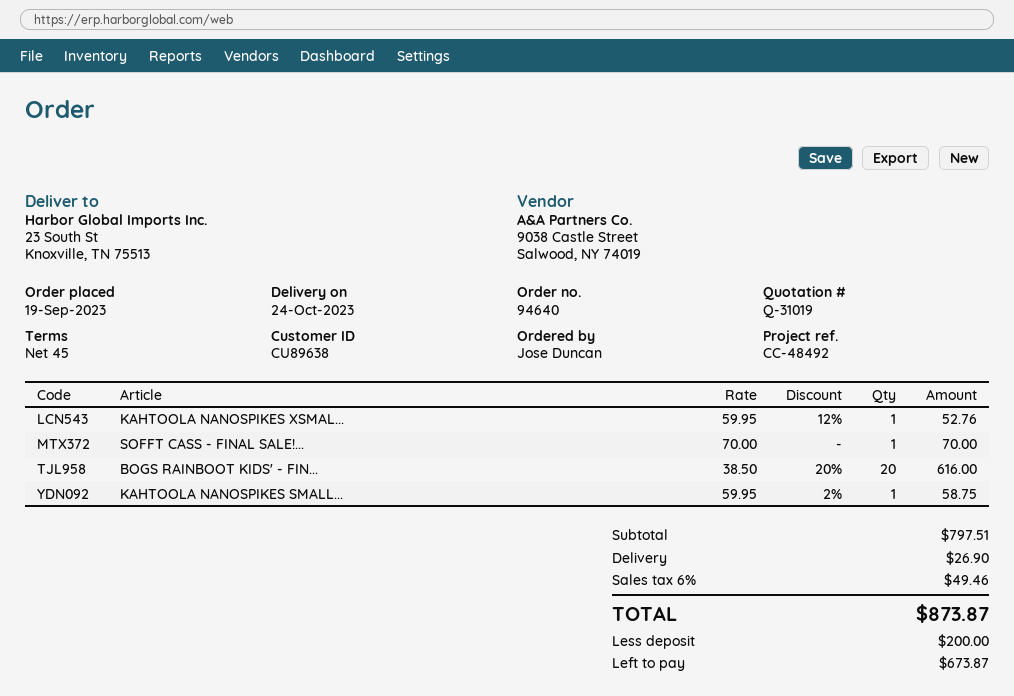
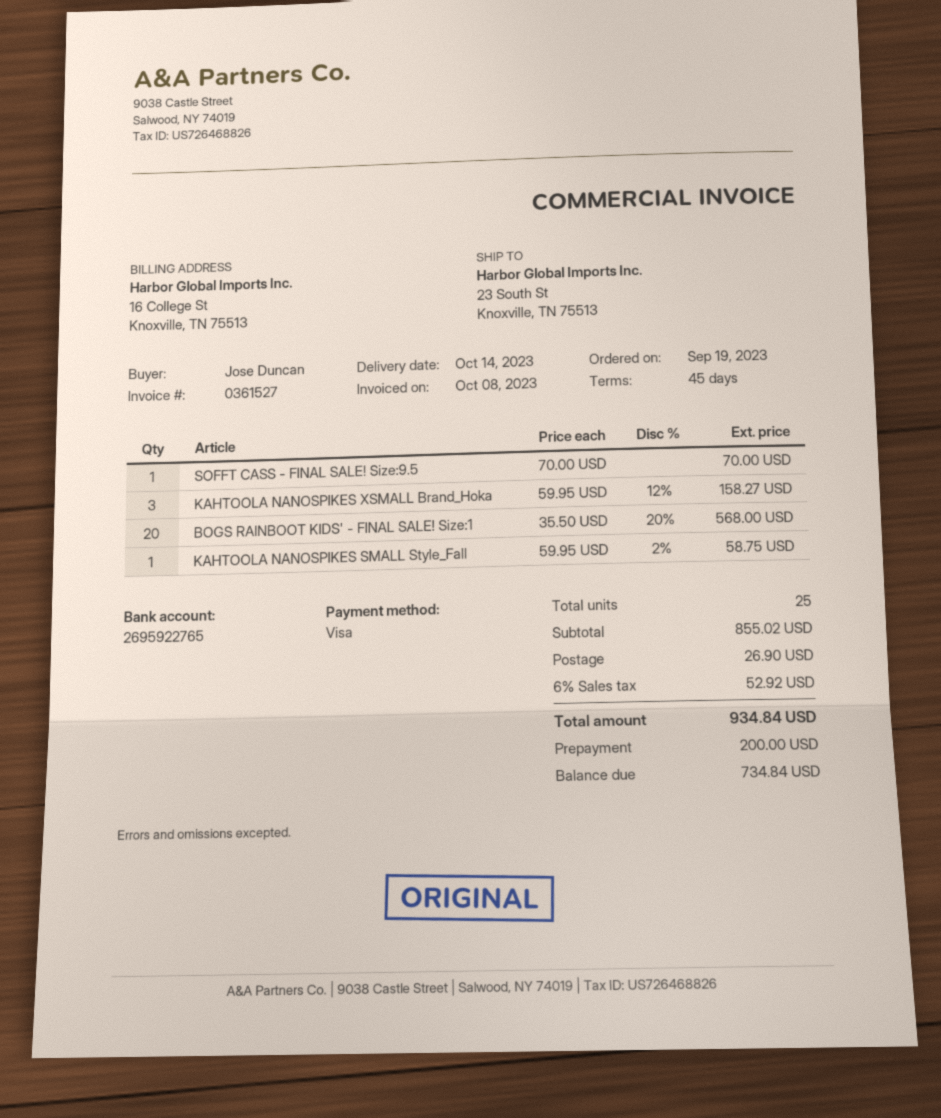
delivery date: 2023-10-24 -> 2023-10-14
KAHTOOLA NANOSPIKES XSMAL...: 1 x 59.95 - 12% = 52.76 -> 3 x 59.95 - 12% = 158.27
BOGS RAINBOOT KIDS' - FIN...: 20 x 38.50 - 20% = 616.00 -> 20 x 35.50 - 20% = 568.00
subtotal: 797.51 -> 855.02
tax: 6% = 49.46 -> 6% = 52.92
total: 873.87 -> 934.84
balance: 673.87 -> 734.84

